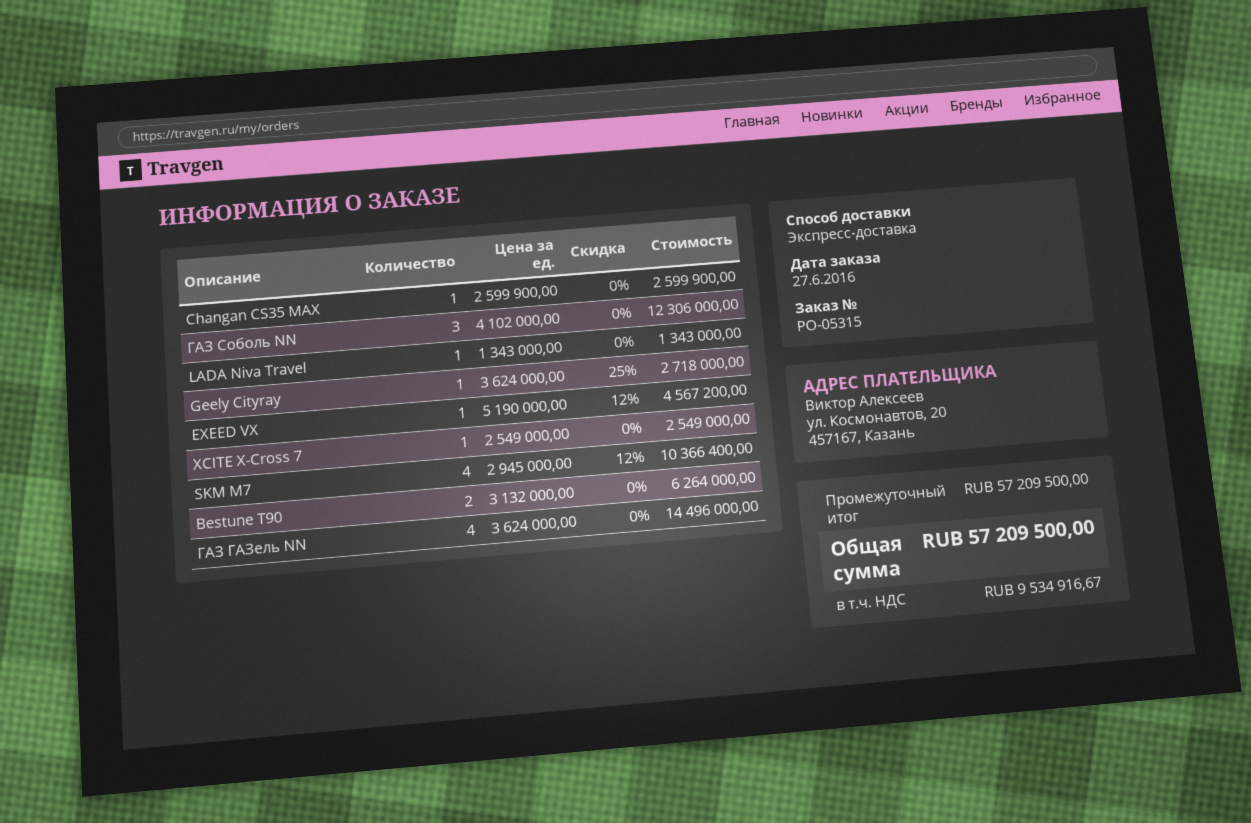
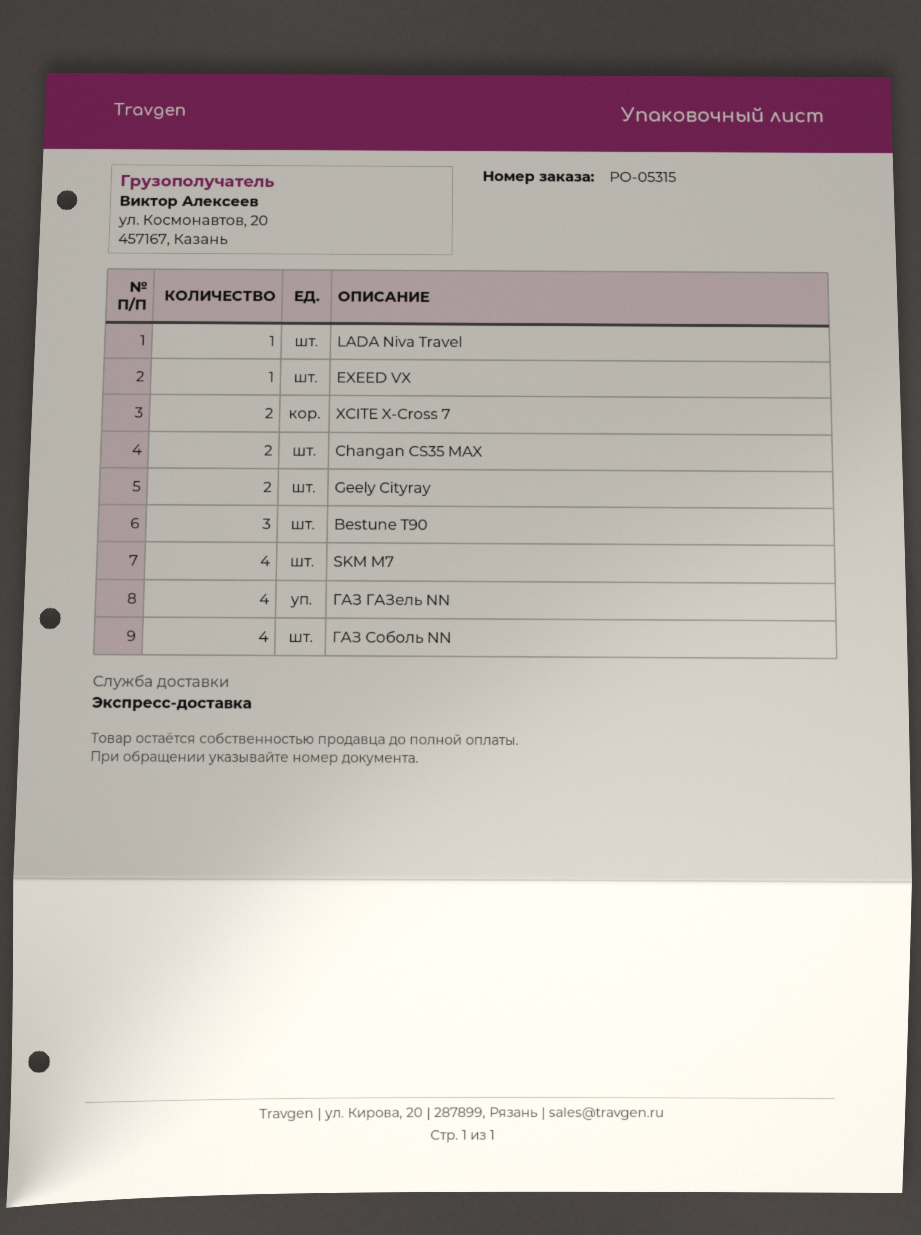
Changan CS35 MAX: 1 -> 2
ГАЗ Соболь NN: 3 -> 4
Geely Cityray: 1 -> 2
XCITE X-Cross 7: 1 -> 2
Bestune T90: 2 -> 3

